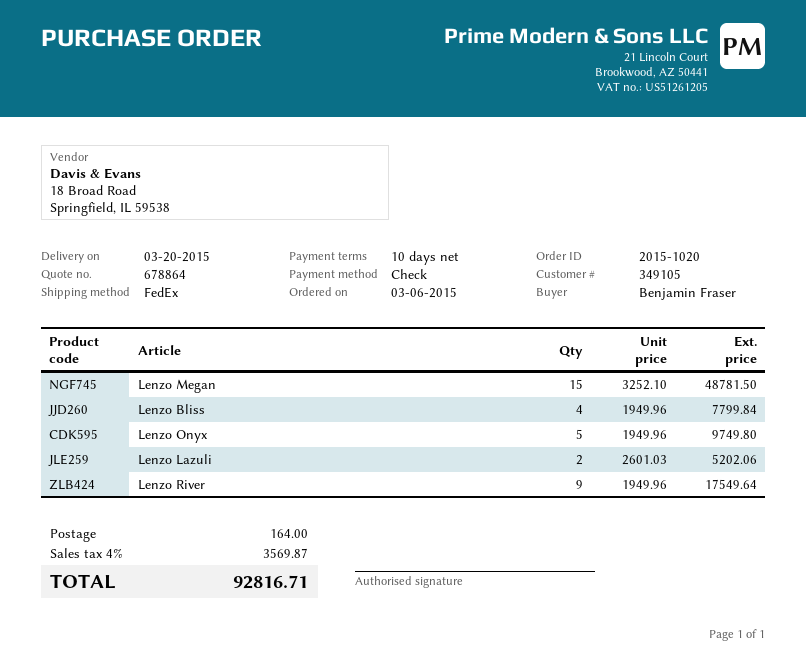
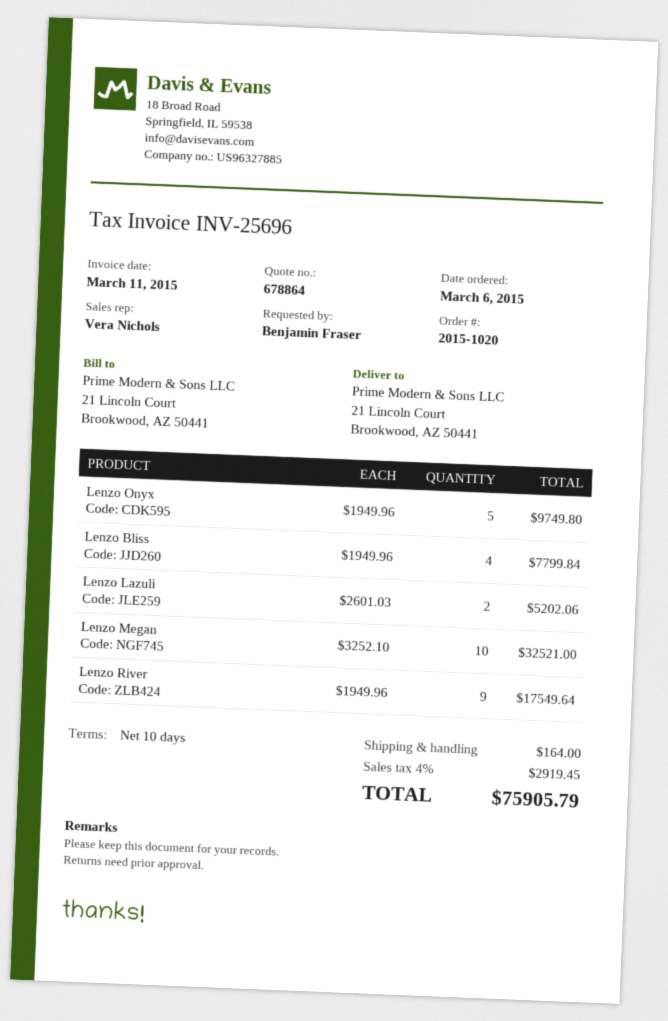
Lenzo Megan: 15 x 3252.10 = 48781.50 -> 10 x 3252.10 = 32521.00
tax: 4% = 3569.87 -> 4% = 2919.45
total: 92816.71 -> 75905.79

